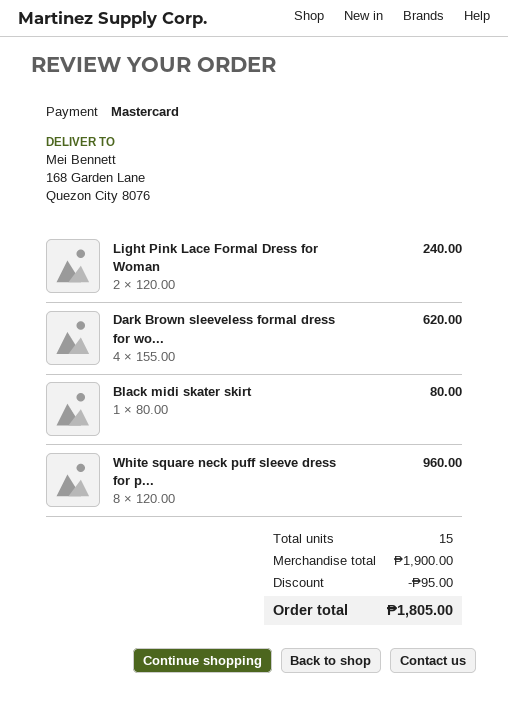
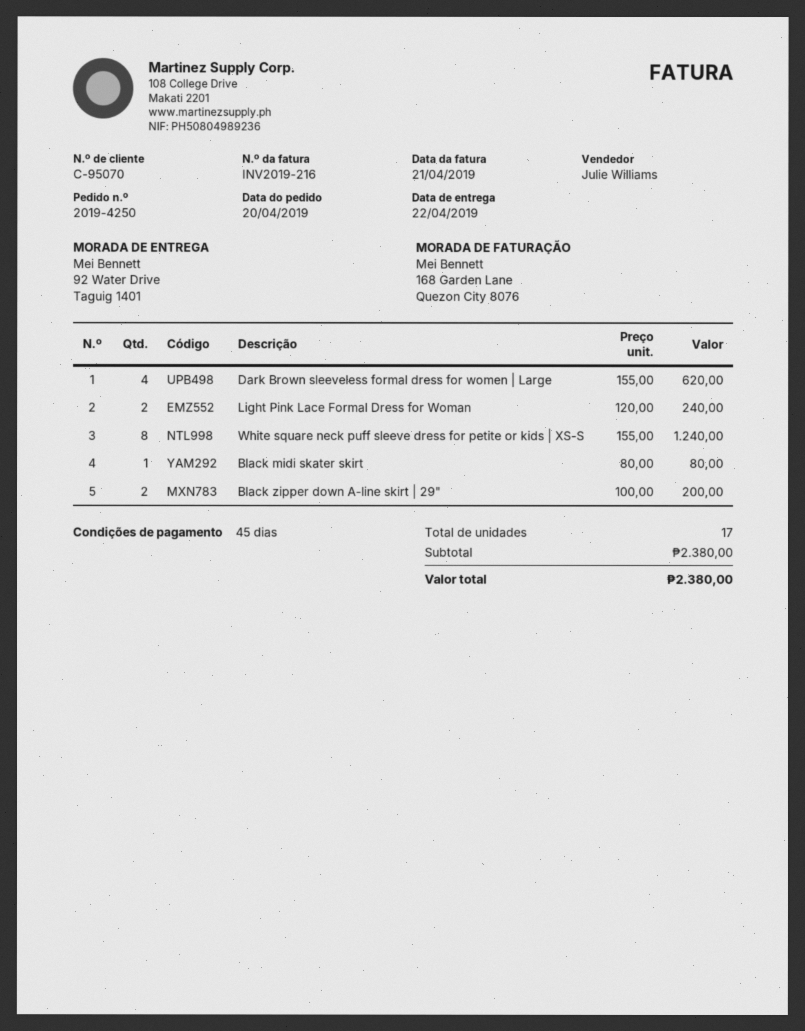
ship to: 168 Garden Lane, Quezon City 8076 -> 92 Water Drive, Taguig 1401
White square neck puff sleeve dress for p...: 8 x 120.00 = 960.00 -> 8 x 155.00 = 1240.00
Black zipper down A-line skirt | 29": none -> 2 x 100.00 = 200.00
total quantity: 15 -> 17
subtotal: 1900.00 -> 2380.00
discount: 95.00 -> none
total: 1805.00 -> 2380.00

